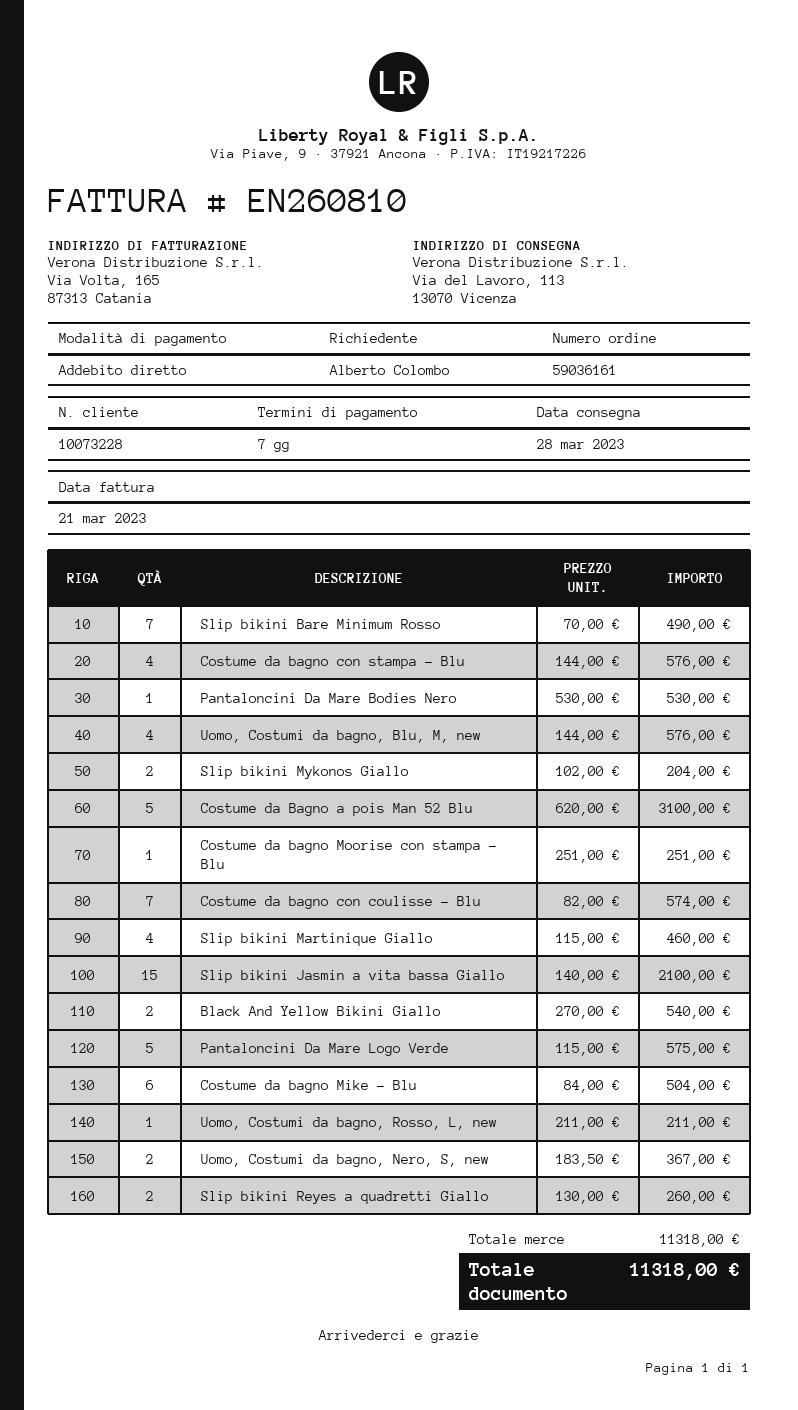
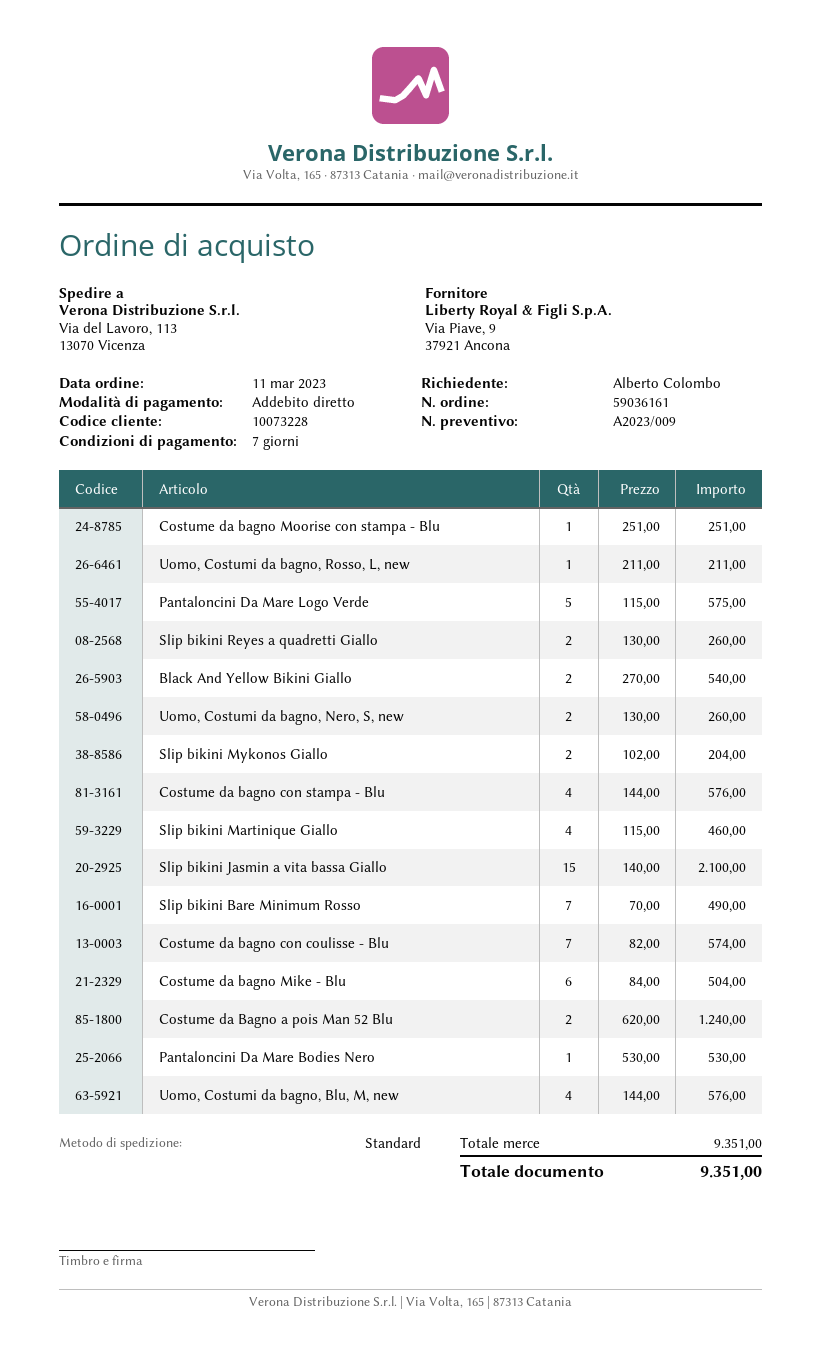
Costume da Bagno a pois Man 52 Blu: 5 x 620.00 = 3100.00 -> 2 x 620.00 = 1240.00
Uomo, Costumi da bagno, Nero, S, new: 2 x 183.50 = 367.00 -> 2 x 130.00 = 260.00
subtotal: 11318.00 -> 9351.00
total: 11318.00 -> 9351.00

